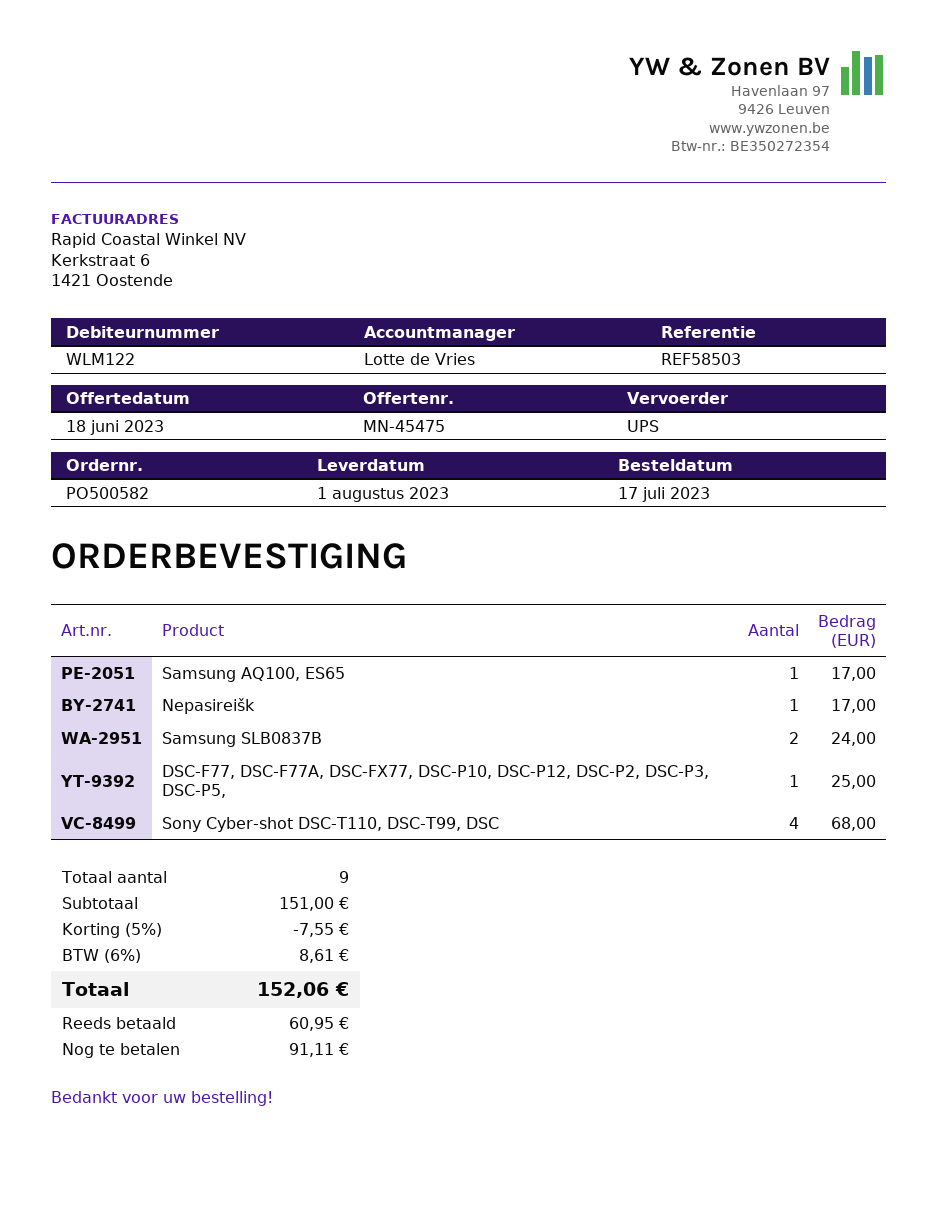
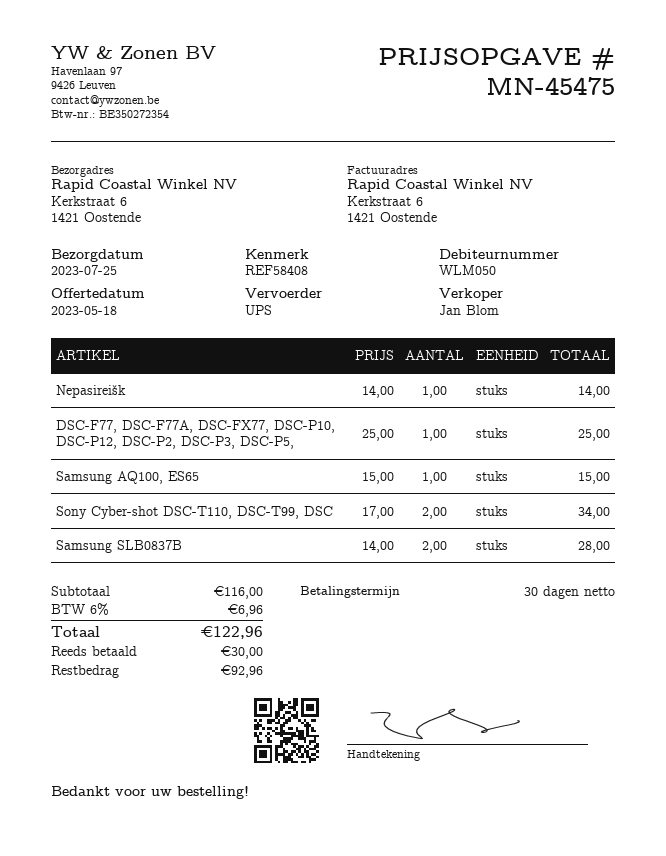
quote date: 2023-06-18 -> 2023-05-18
delivery date: 2023-08-01 -> 2023-07-25
customer number: WLM122 -> WLM050
reference: REF58503 -> REF58408
sales rep: Lotte de Vries -> Jan Blom
Samsung AQ100, ES65: 1 for 17.00 -> 1 for 15.00
Nepasireišk: 1 for 17.00 -> 1 for 14.00
Samsung SLB0837B: 2 for 24.00 -> 2 for 28.00
Sony Cyber-shot DSC-T110, DSC-T99, DSC: 4 for 68.00 -> 2 for 34.00
subtotal: 151.00 -> 116.00
discount: 5% = 7.55 -> none
tax: 6% = 8.61 -> 6% = 6.96
total: 152.06 -> 122.96
deposit: 60.95 -> 30.00
balance: 91.11 -> 92.96

